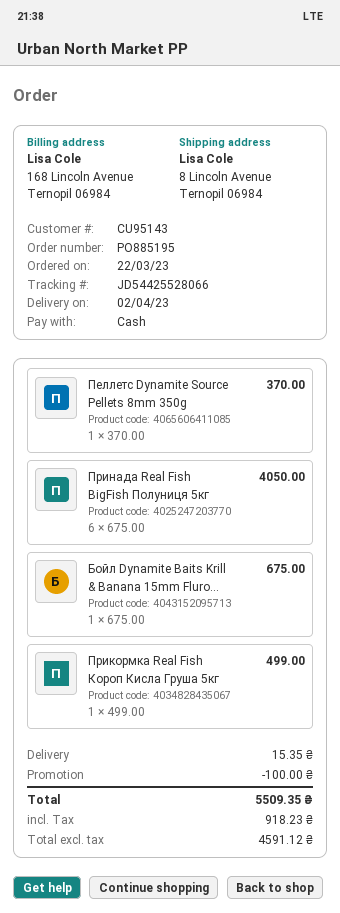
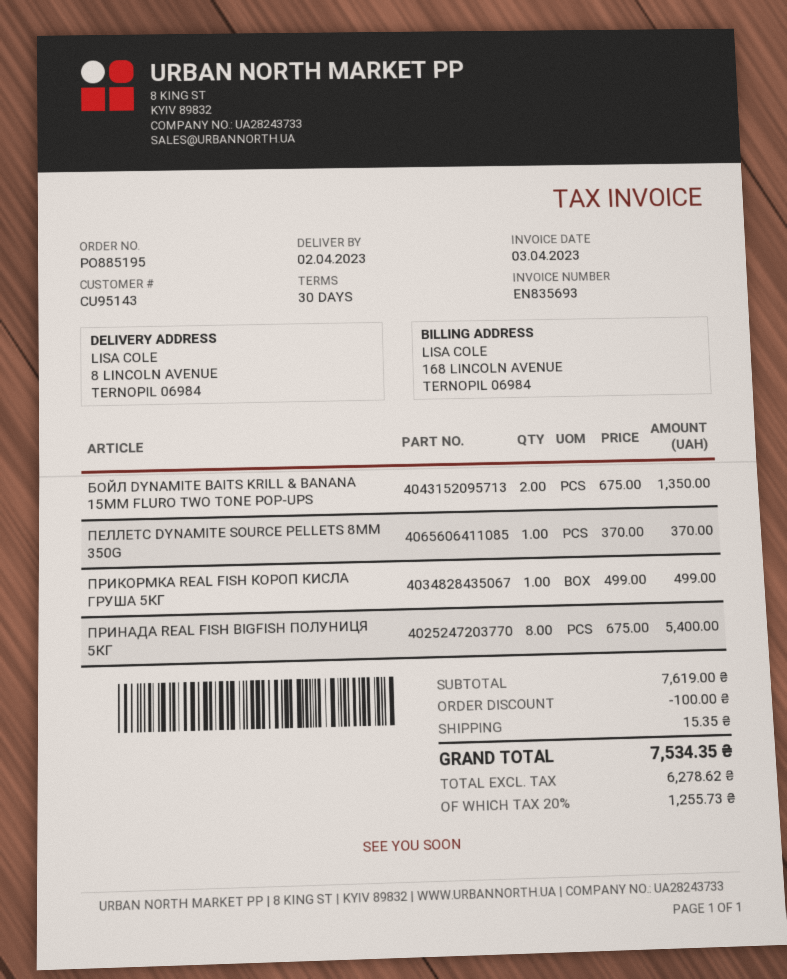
Принада Real Fish BigFish Полуниця 5кг: 6 x 675.00 = 4050.00 -> 8 x 675.00 = 5400.00
Бойл Dynamite Baits Krill & Banana 15mm Fluro...: 1 x 675.00 = 675.00 -> 2 x 675.00 = 1350.00
net: 4591.12 -> 6278.62
tax: 918.23 -> 1255.73
total: 5509.35 -> 7534.35

